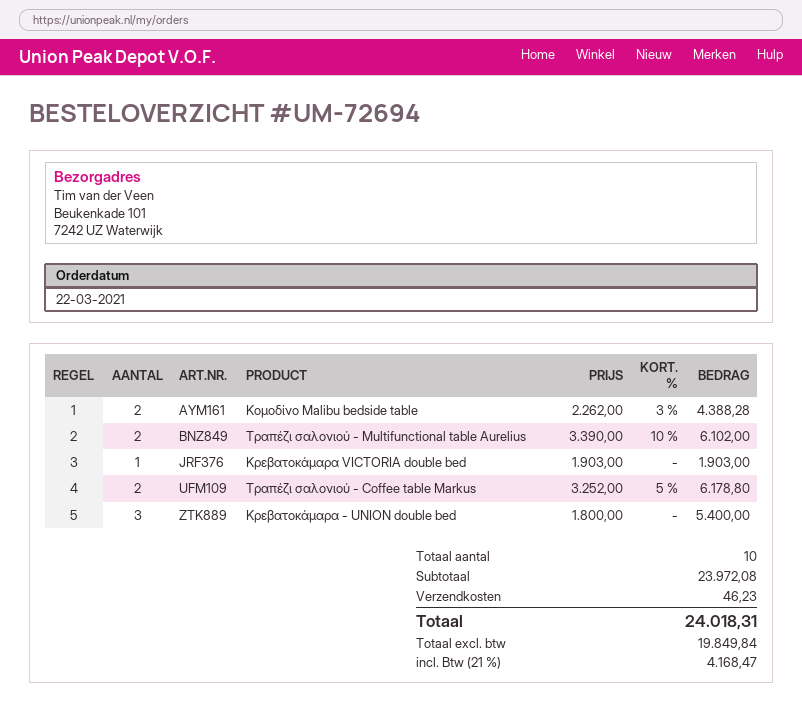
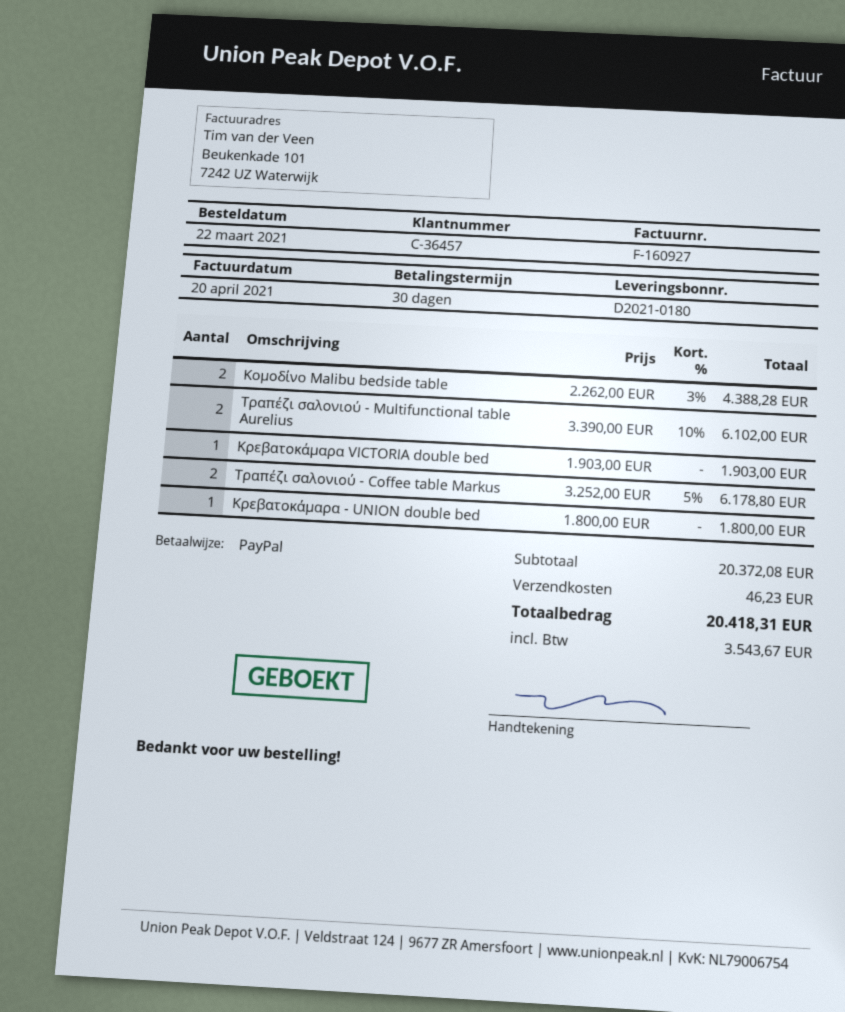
Κρεβατοκάμαρα - UNION double bed: 3 x 1800.00 = 5400.00 -> 1 x 1800.00 = 1800.00
subtotal: 23972.08 -> 20372.08
tax: 4168.47 -> 3543.67
total: 24018.31 -> 20418.31

